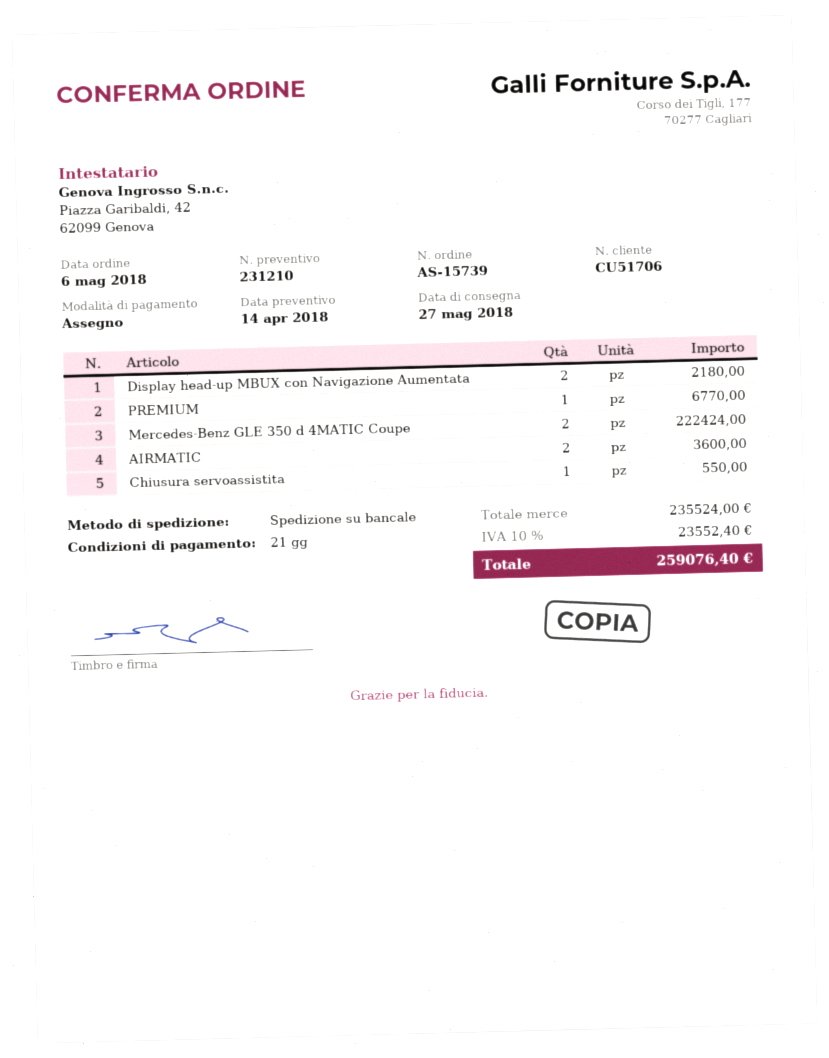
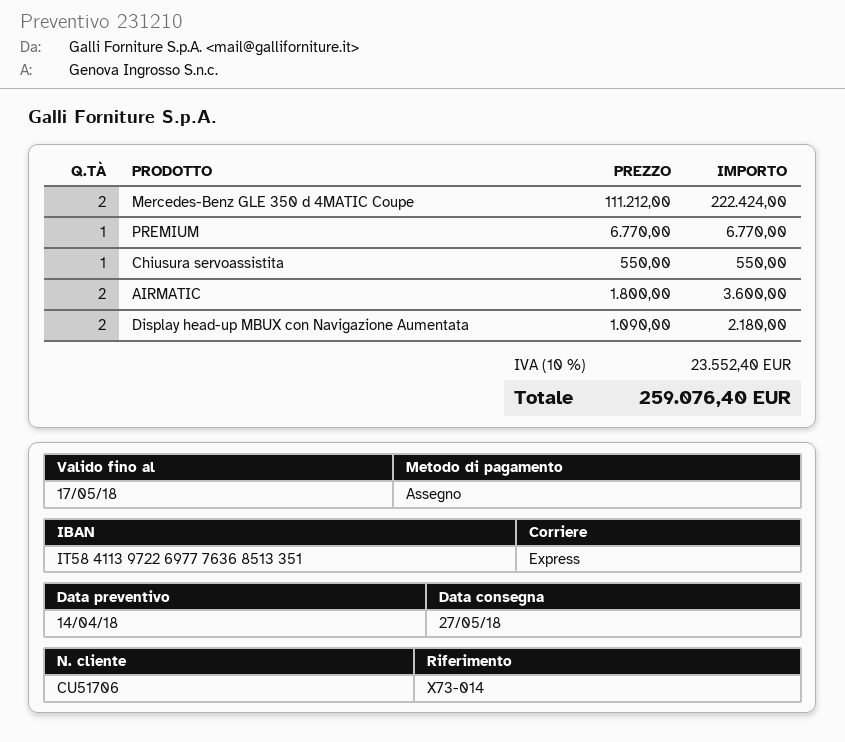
shipping method: pallet freight -> express

